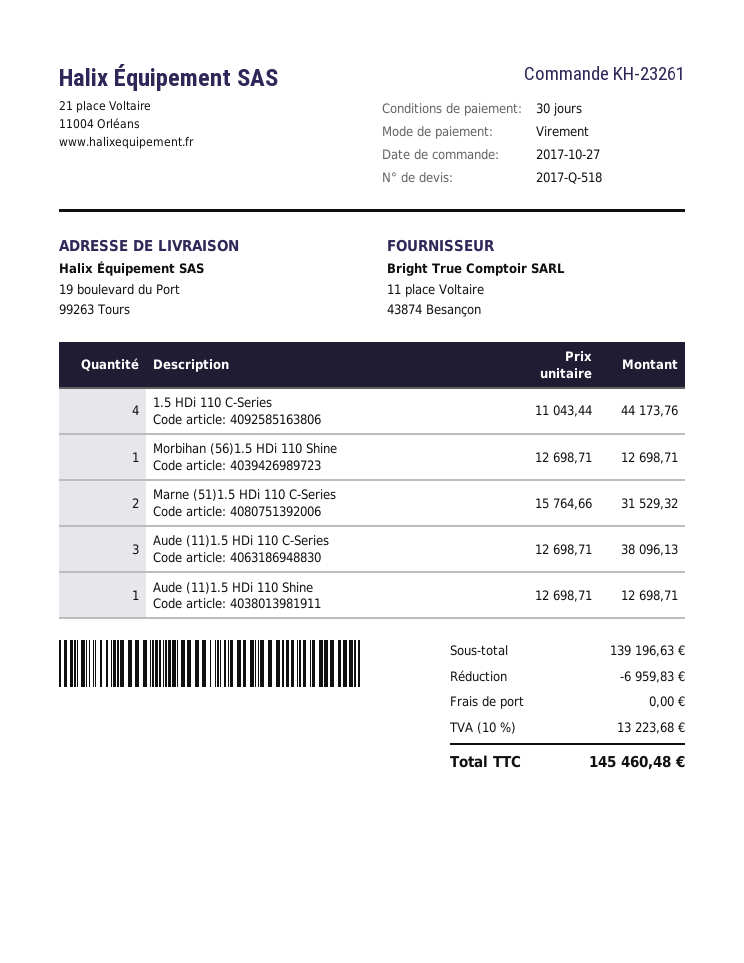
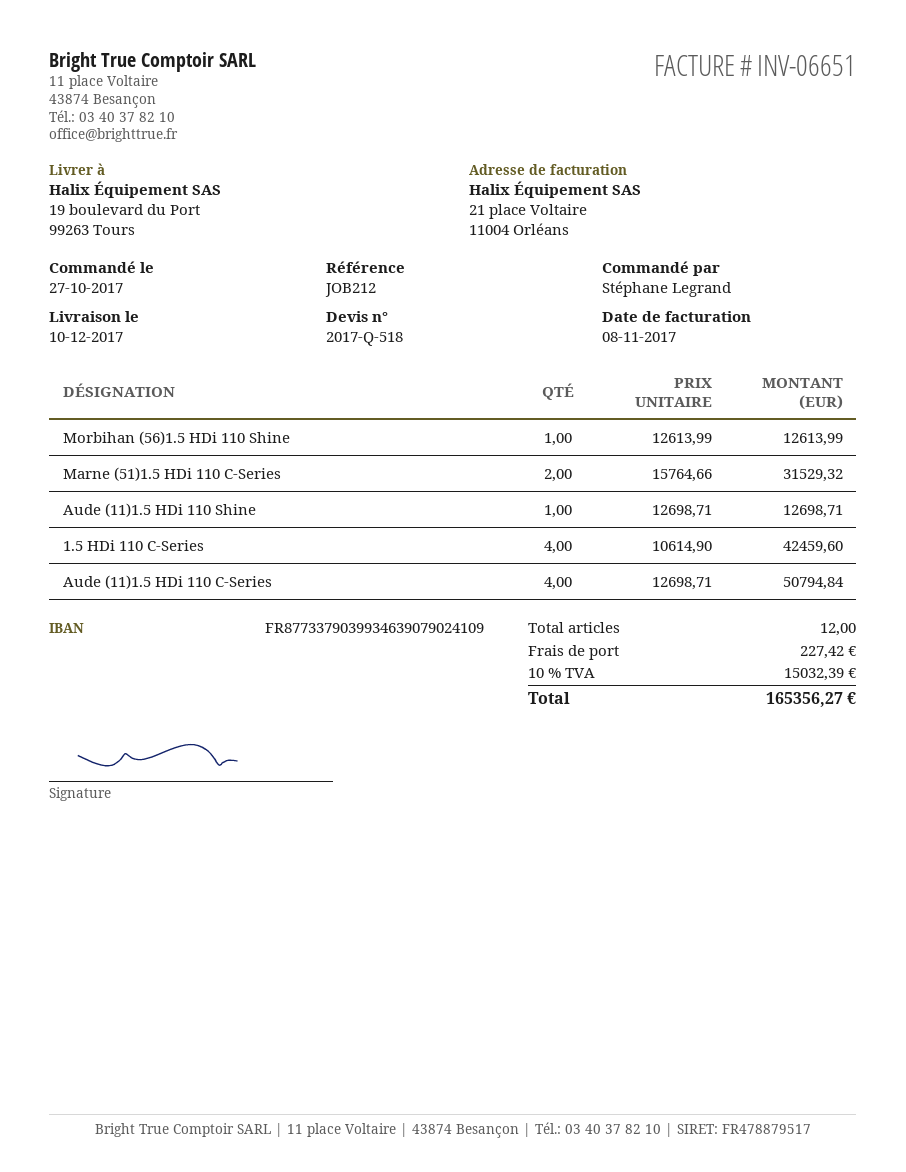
1.5 HDi 110 C-Series: 4 x 11043.44 = 44173.76 -> 4 x 10614.90 = 42459.60
Morbihan (56)1.5 HDi 110 Shine: 1 x 12698.71 = 12698.71 -> 1 x 12613.99 = 12613.99
Aude (11)1.5 HDi 110 C-Series: 3 x 12698.71 = 38096.13 -> 4 x 12698.71 = 50794.84
discount: 6959.83 -> none
shipping: 0.00 -> 227.42
tax: 10% = 13223.68 -> 10% = 15032.39
total: 145460.48 -> 165356.27

